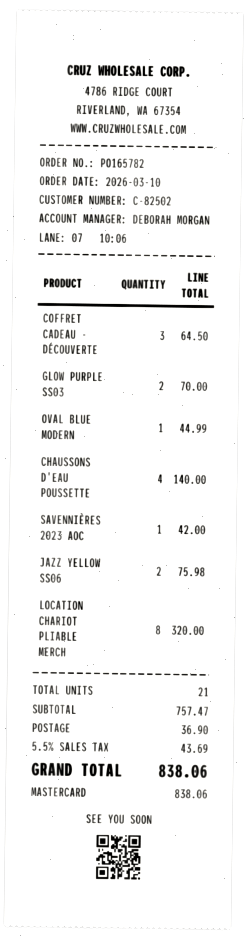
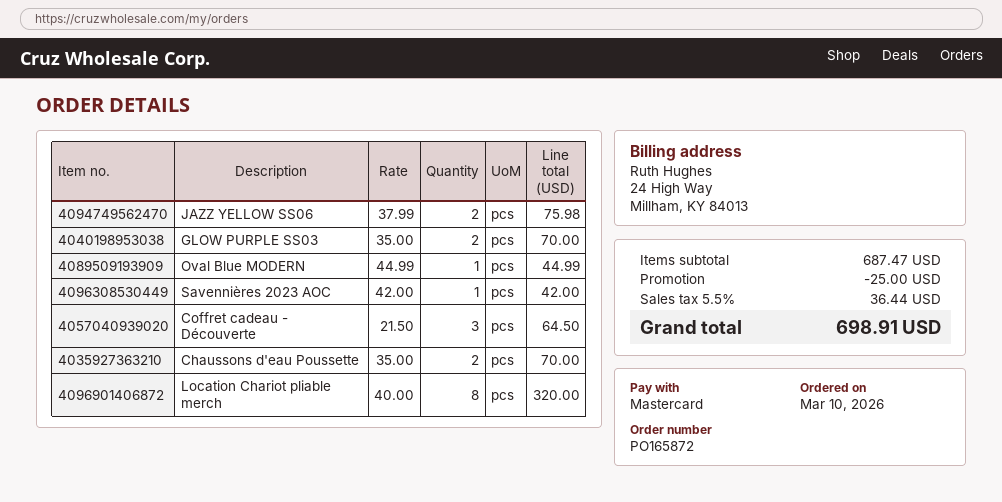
order number: PO165782 -> PO165872
CHAUSSONS D'EAU POUSSETTE: 4 for 140.00 -> 2 for 70.00
subtotal: 757.47 -> 687.47
discount: none -> 25.00
shipping: 36.90 -> none
tax: 5.5% = 43.69 -> 5.5% = 36.44
total: 838.06 -> 698.91

